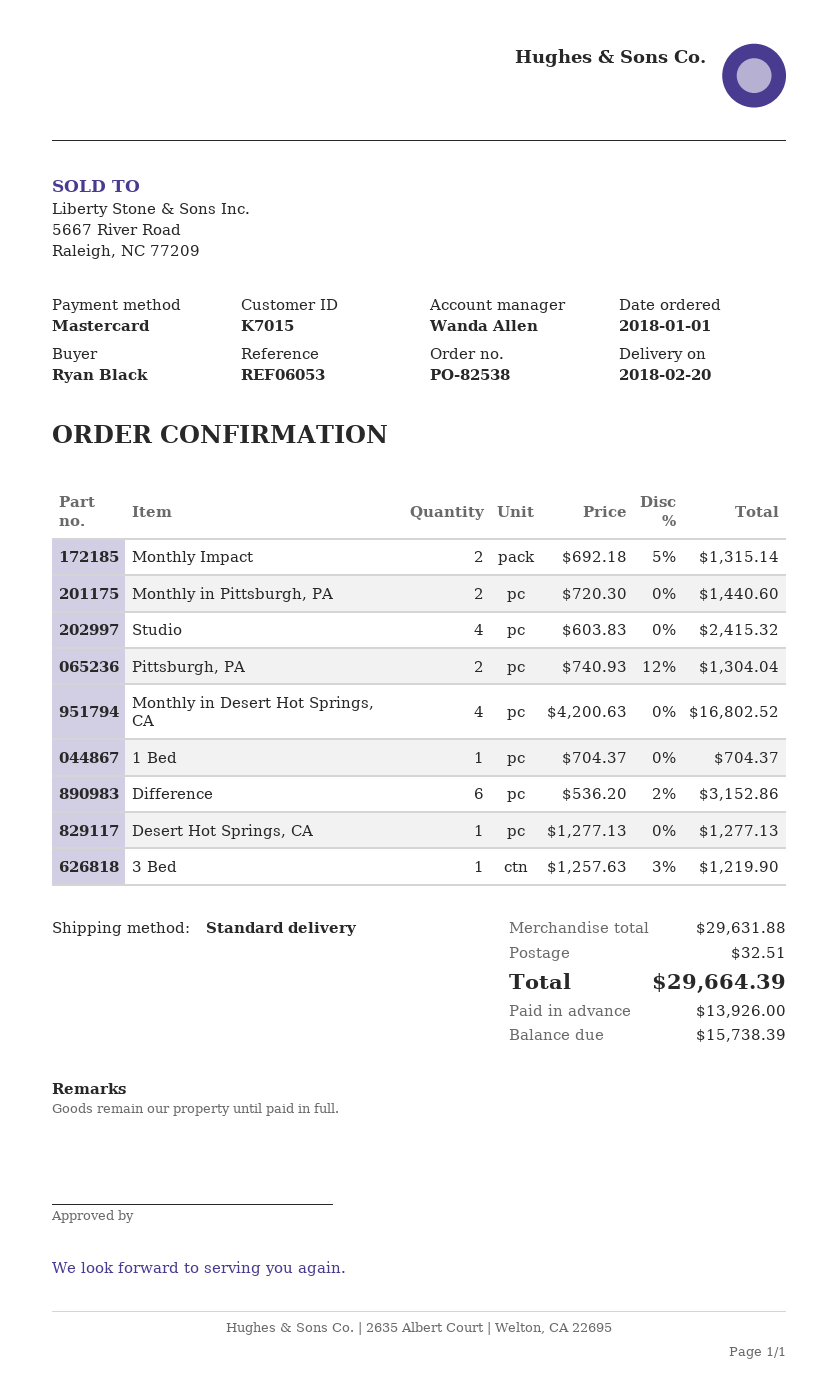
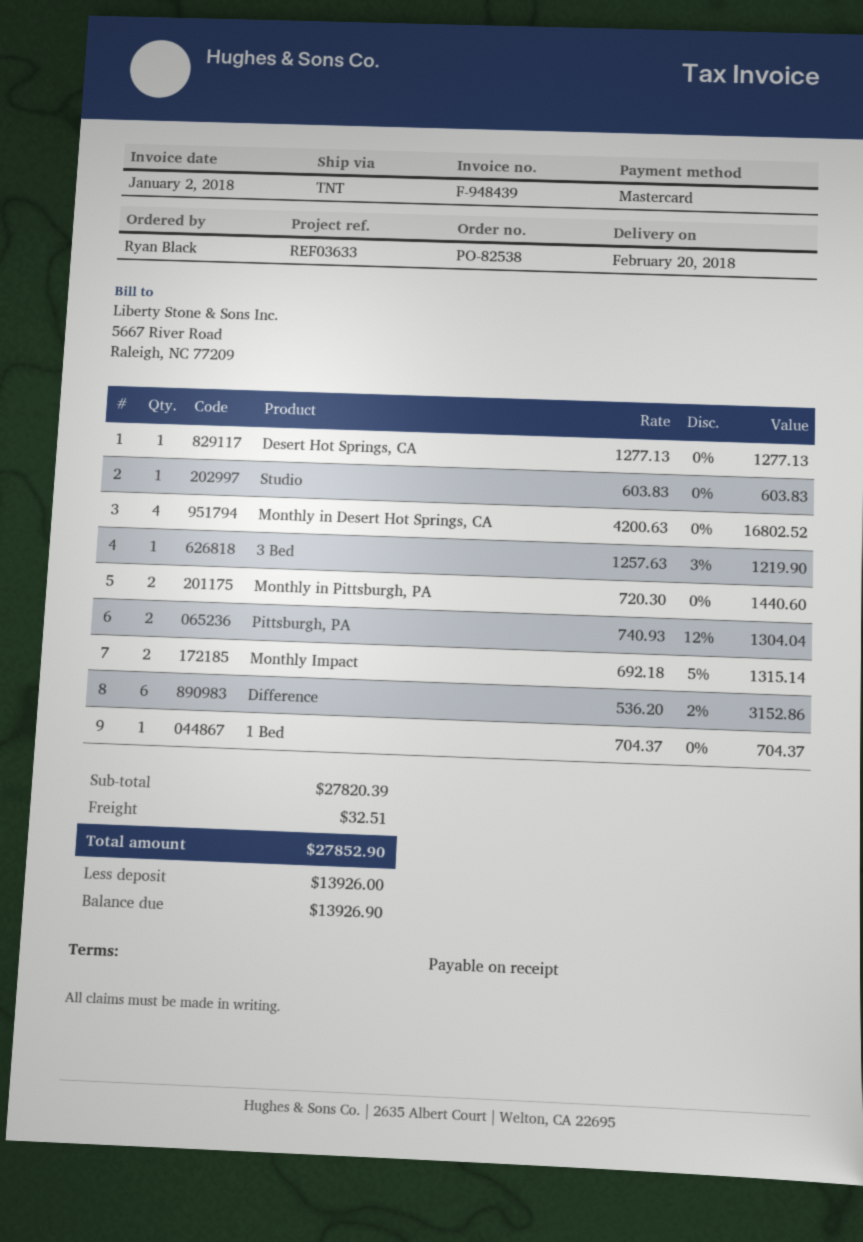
reference: REF06053 -> REF03633
shipping method: standard -> TNT
Studio: 4 x 603.83 = 2415.32 -> 1 x 603.83 = 603.83
subtotal: 29631.88 -> 27820.39
total: 29664.39 -> 27852.90
balance: 15738.39 -> 13926.90

